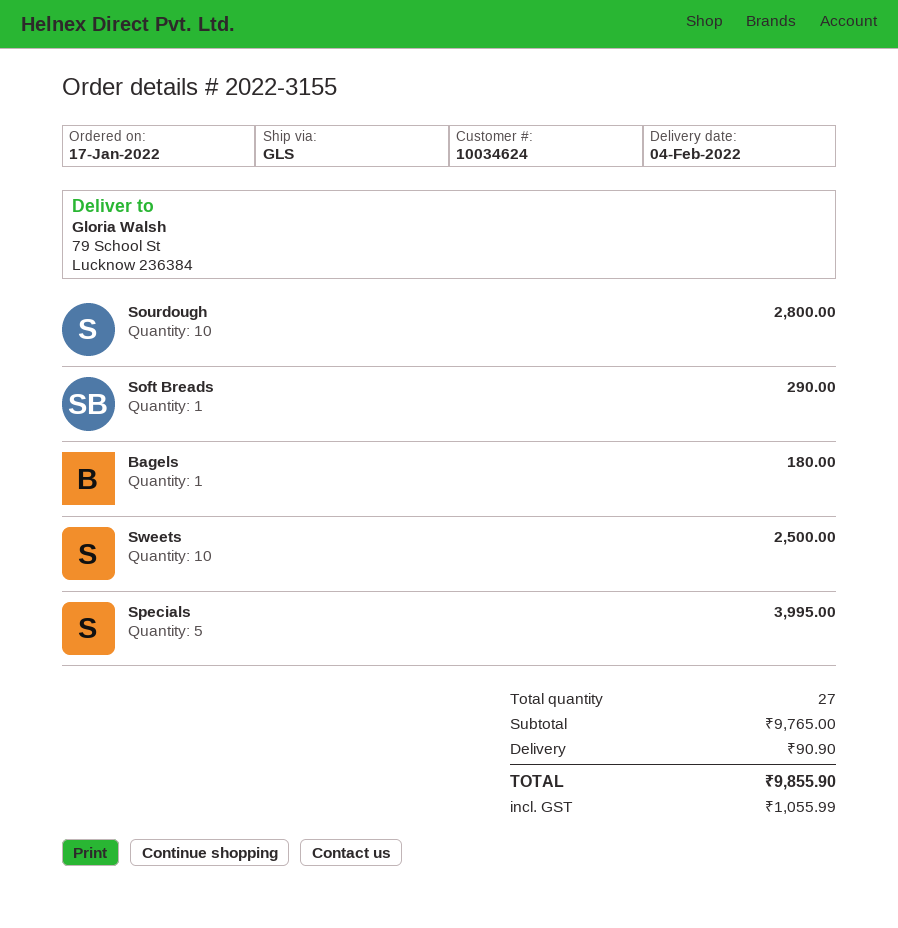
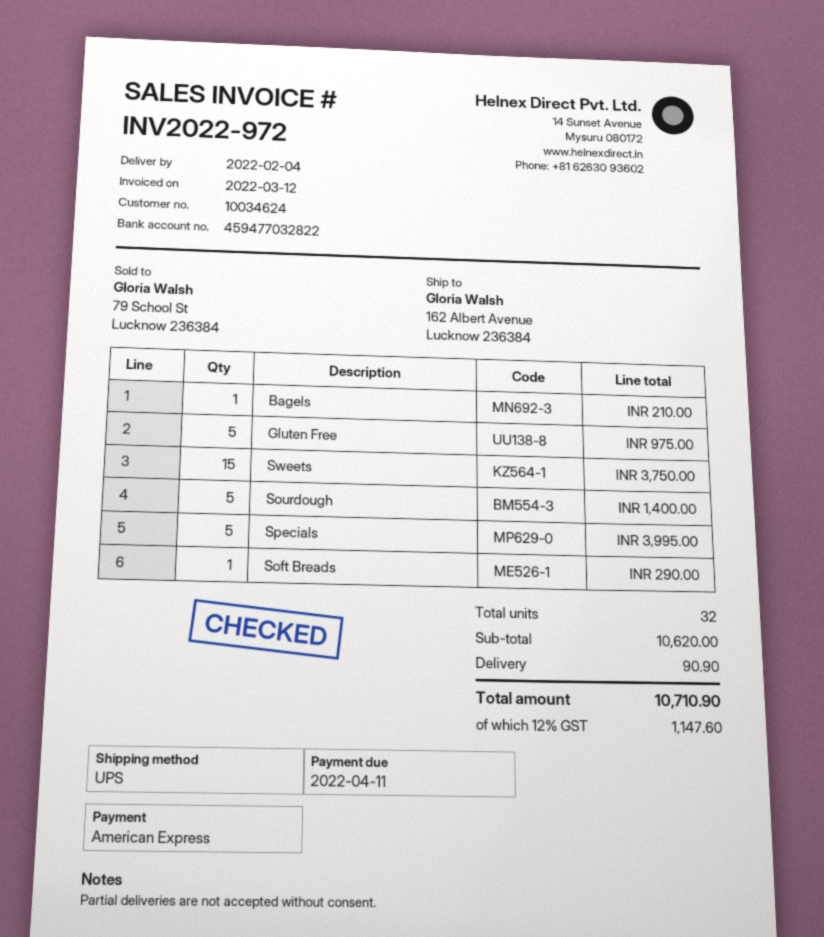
shipping method: GLS -> UPS
ship to: 79 School St, Lucknow 236384 -> 162 Albert Avenue, Lucknow 236384
Sourdough: 10 for 2800.00 -> 5 for 1400.00
Bagels: 1 for 180.00 -> 1 for 210.00
Sweets: 10 for 2500.00 -> 15 for 3750.00
Gluten Free: none -> 5 for 975.00
total quantity: 27 -> 32
subtotal: 9765.00 -> 10620.00
tax: 1055.99 -> 1147.60
total: 9855.90 -> 10710.90

